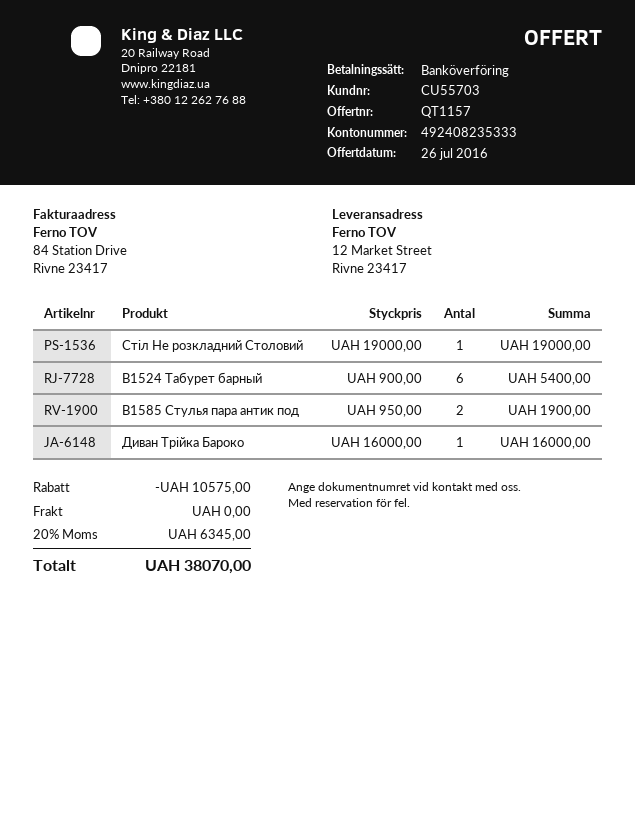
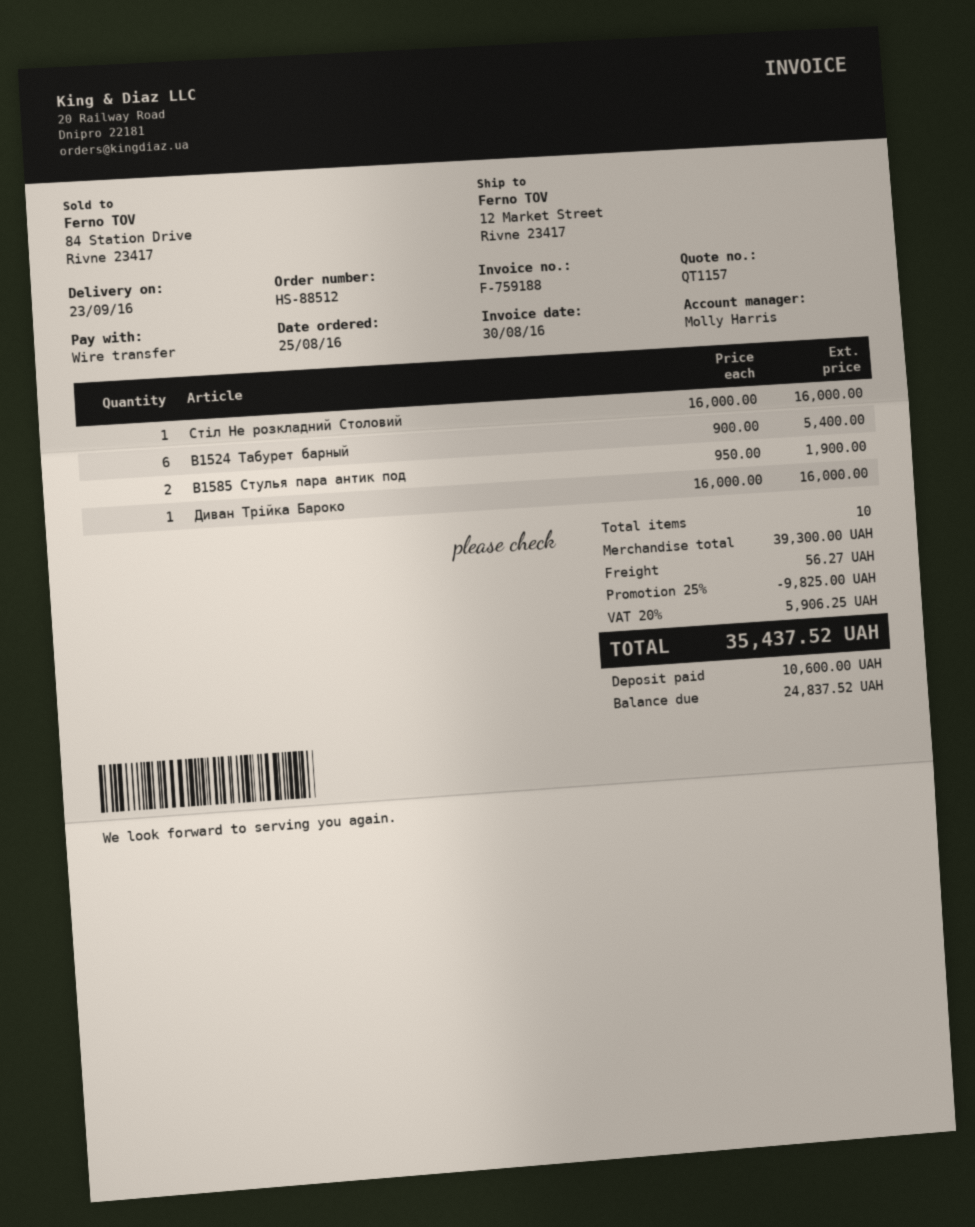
Стіл Не розкладний Столовий: 1 x 19000.00 = 19000.00 -> 1 x 16000.00 = 16000.00
discount: 10575.00 -> 9825.00
shipping: 0.00 -> 56.27
tax: 20% = 6345.00 -> 20% = 5906.25
total: 38070.00 -> 35437.52

